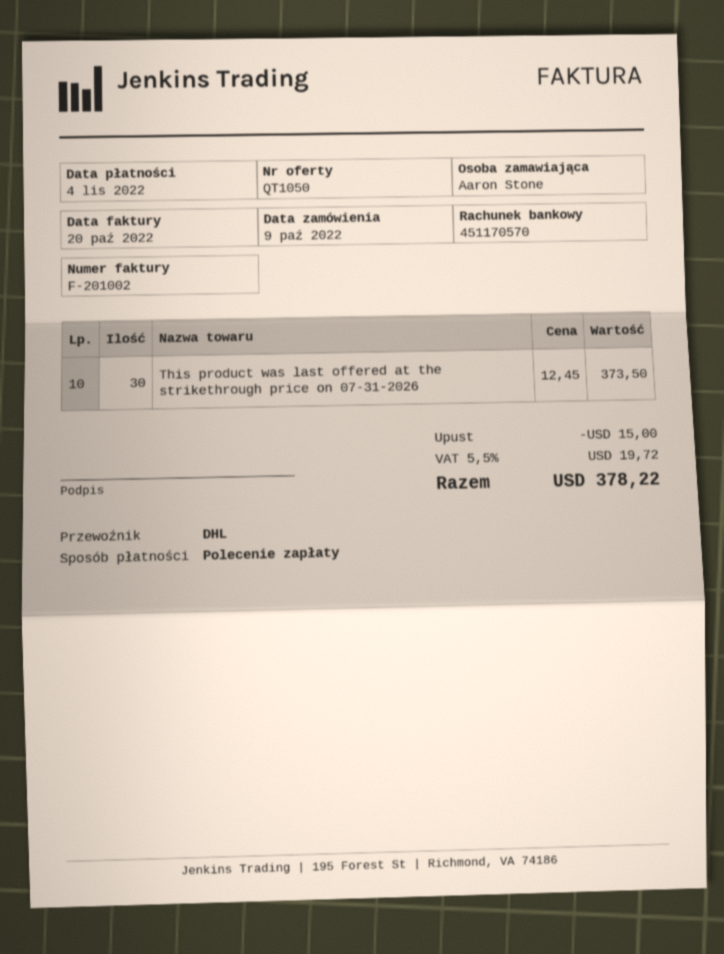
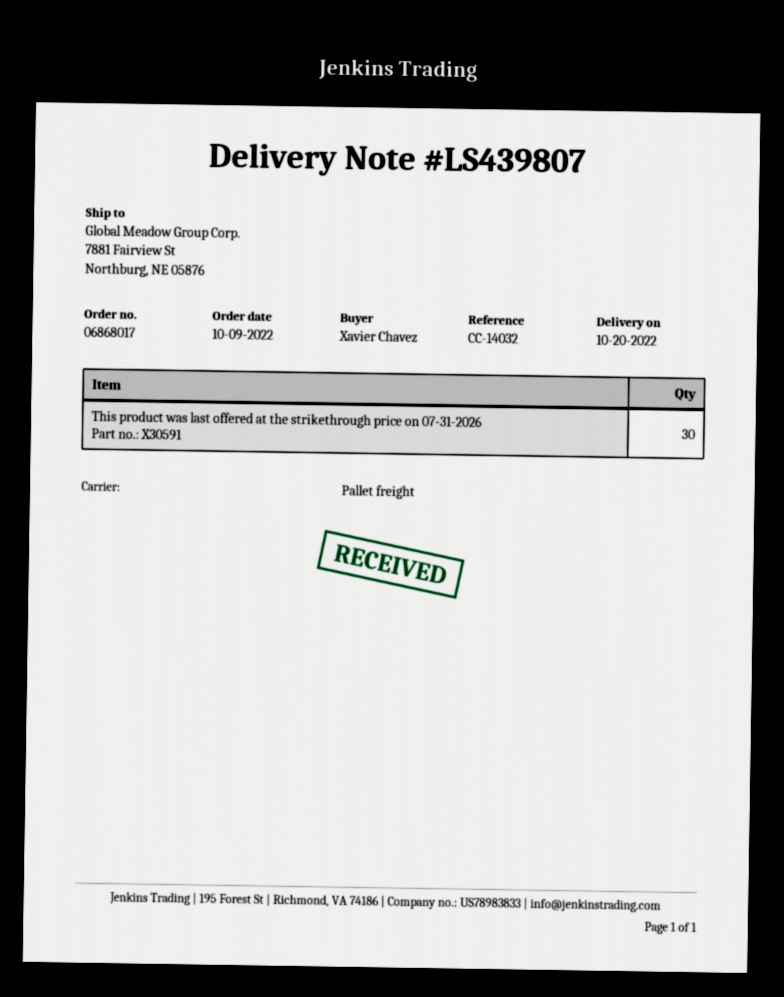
ordered by: Aaron Stone -> Xavier Chavez
shipping method: DHL -> pallet freight

